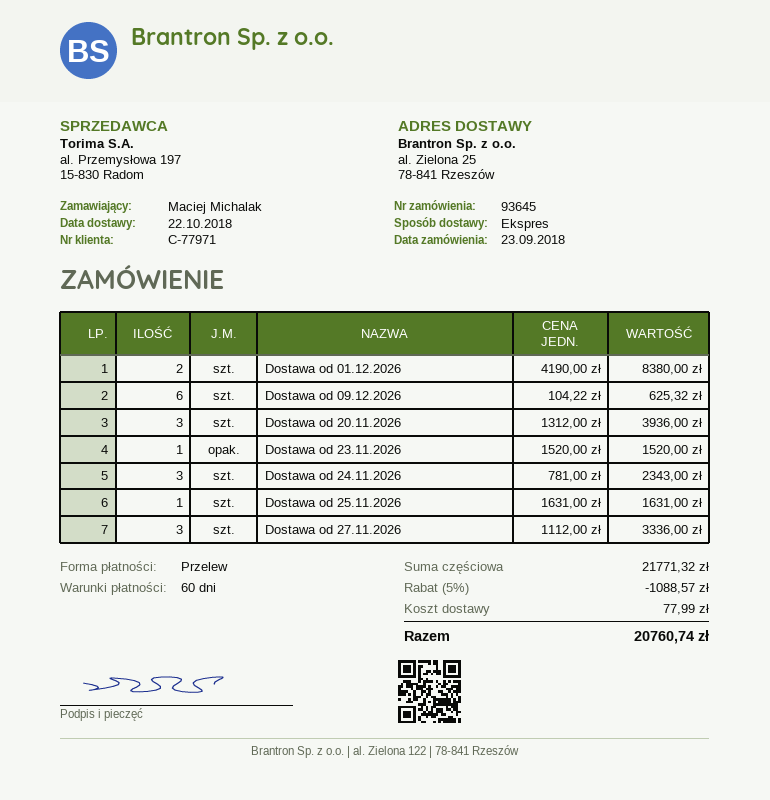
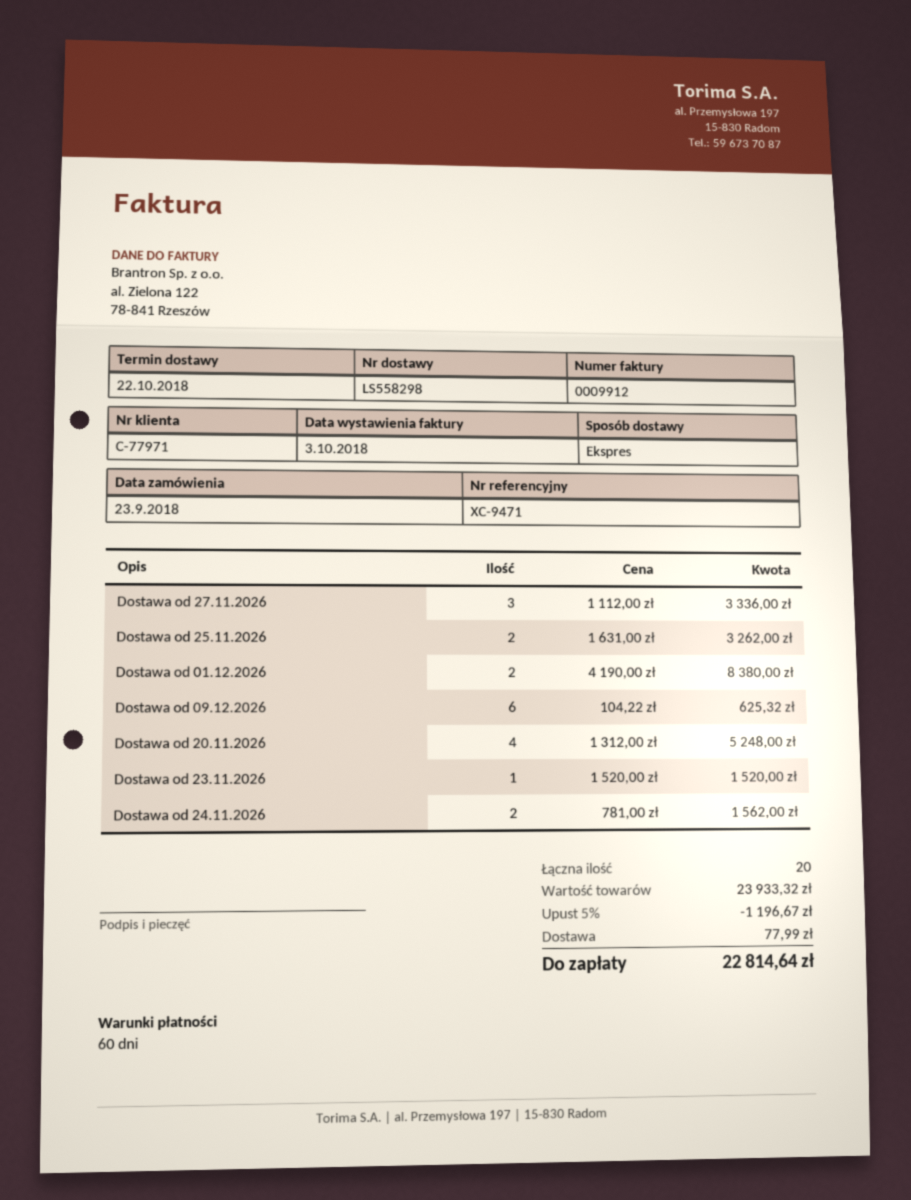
Dostawa od 20.11.2026: 3 x 1312.00 = 3936.00 -> 4 x 1312.00 = 5248.00
Dostawa od 24.11.2026: 3 x 781.00 = 2343.00 -> 2 x 781.00 = 1562.00
Dostawa od 25.11.2026: 1 x 1631.00 = 1631.00 -> 2 x 1631.00 = 3262.00
subtotal: 21771.32 -> 23933.32
discount: 5% = 1088.57 -> 5% = 1196.67
total: 20760.74 -> 22814.64

